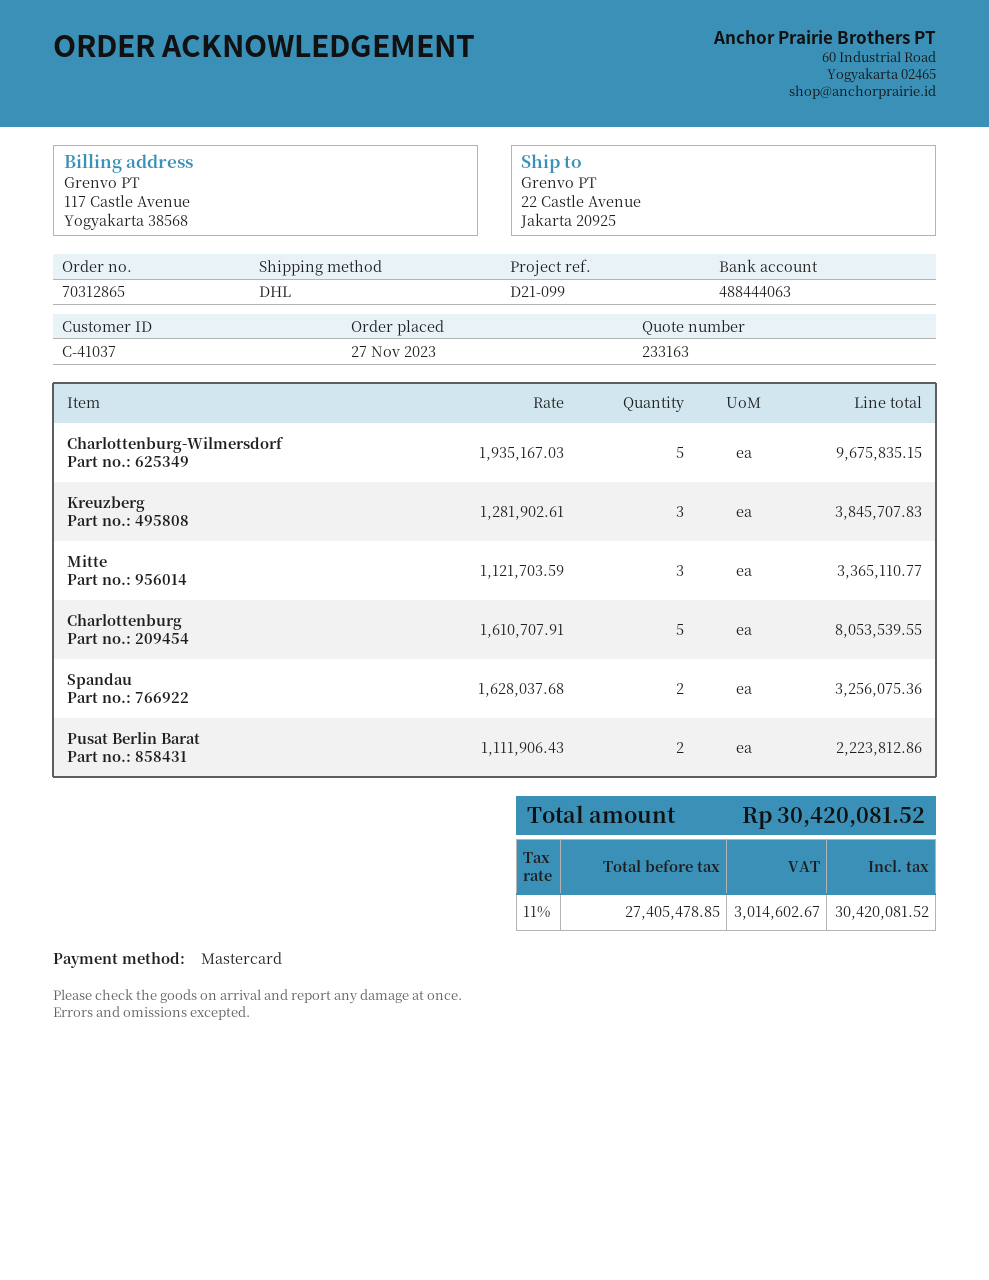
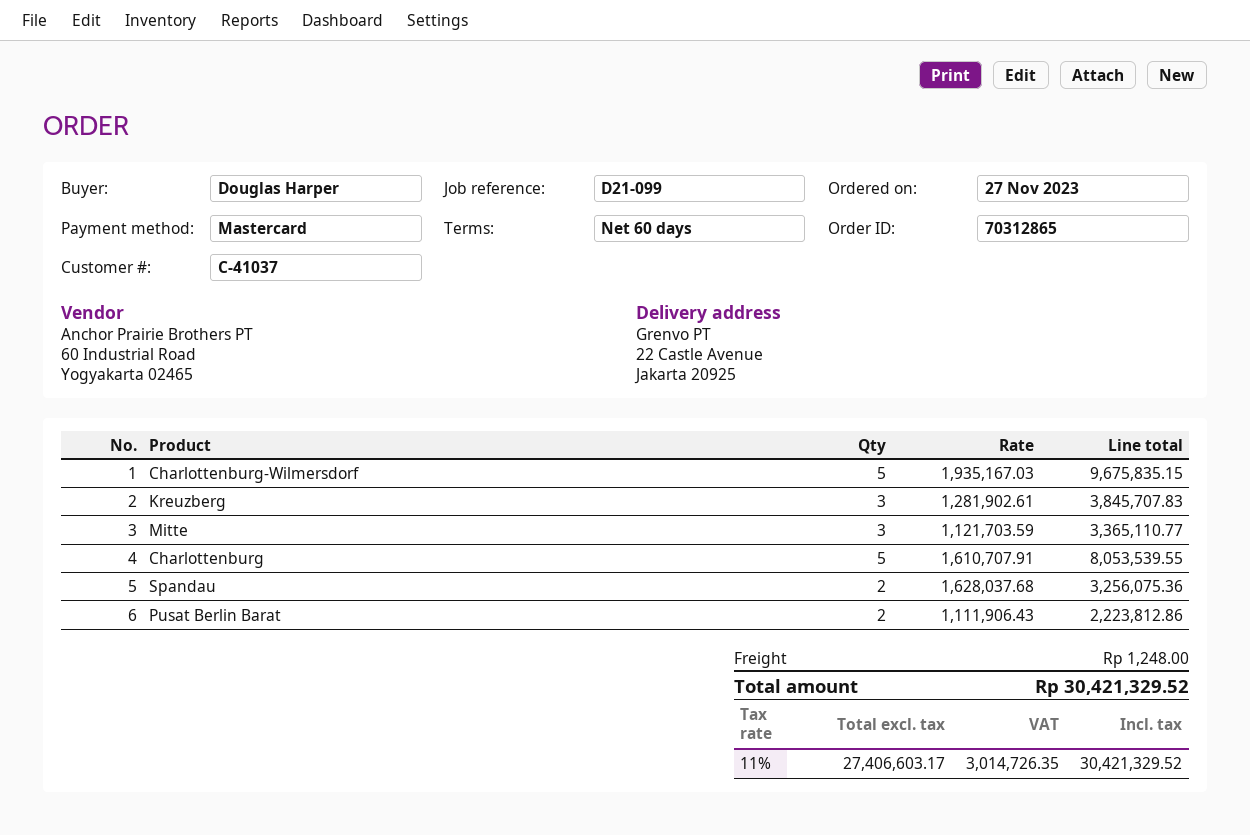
shipping: none -> 1248.00
net: 27405478.85 -> 27406603.17
tax: 11% = 3014602.67 -> 11% = 3014726.35
total: 30420081.52 -> 30421329.52

